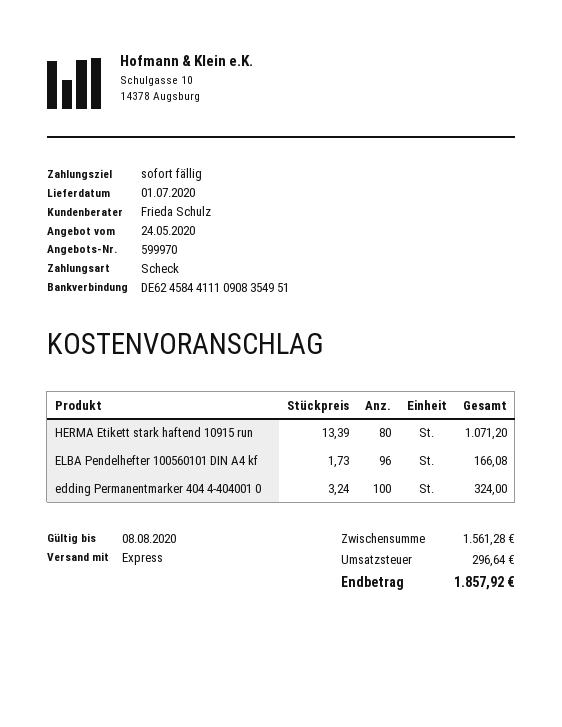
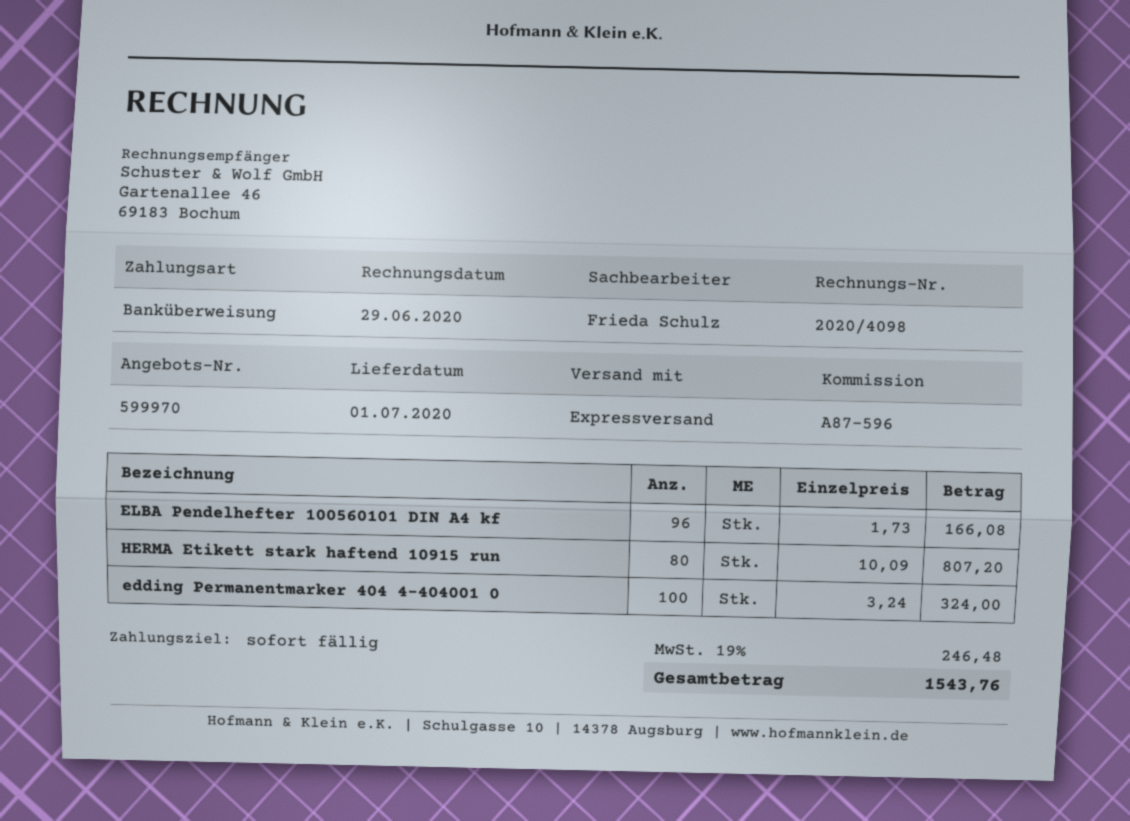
payment method: cheque -> bank transfer
HERMA Etikett stark haftend 10915 run: 80 x 13.39 = 1071.20 -> 80 x 10.09 = 807.20
tax: 296.64 -> 246.48
total: 1857.92 -> 1543.76

